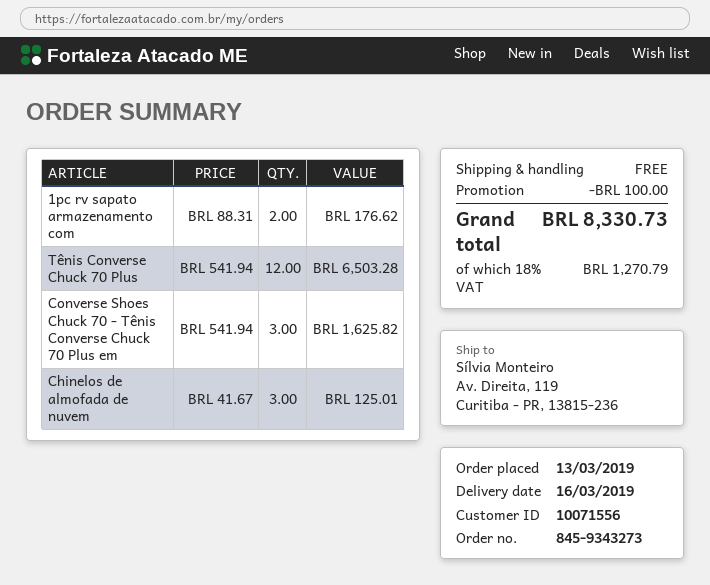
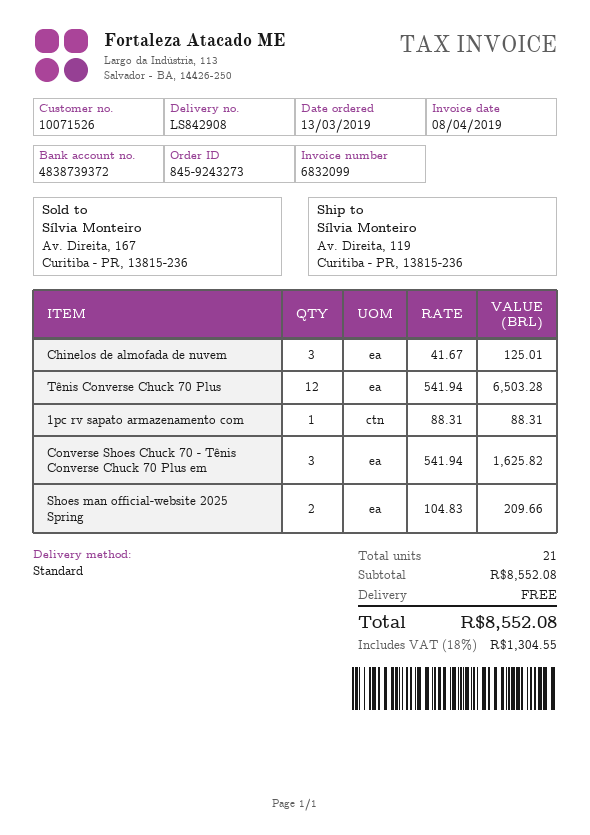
order number: 845-9343273 -> 845-9243273
customer number: 10071556 -> 10071526
1pc rv sapato armazenamento com: 2 x 88.31 = 176.62 -> 1 x 88.31 = 88.31
Shoes man official-website 2025 Spring: none -> 2 x 104.83 = 209.66
discount: 100.00 -> none
tax: 18% = 1270.79 -> 18% = 1304.55
total: 8330.73 -> 8552.08

